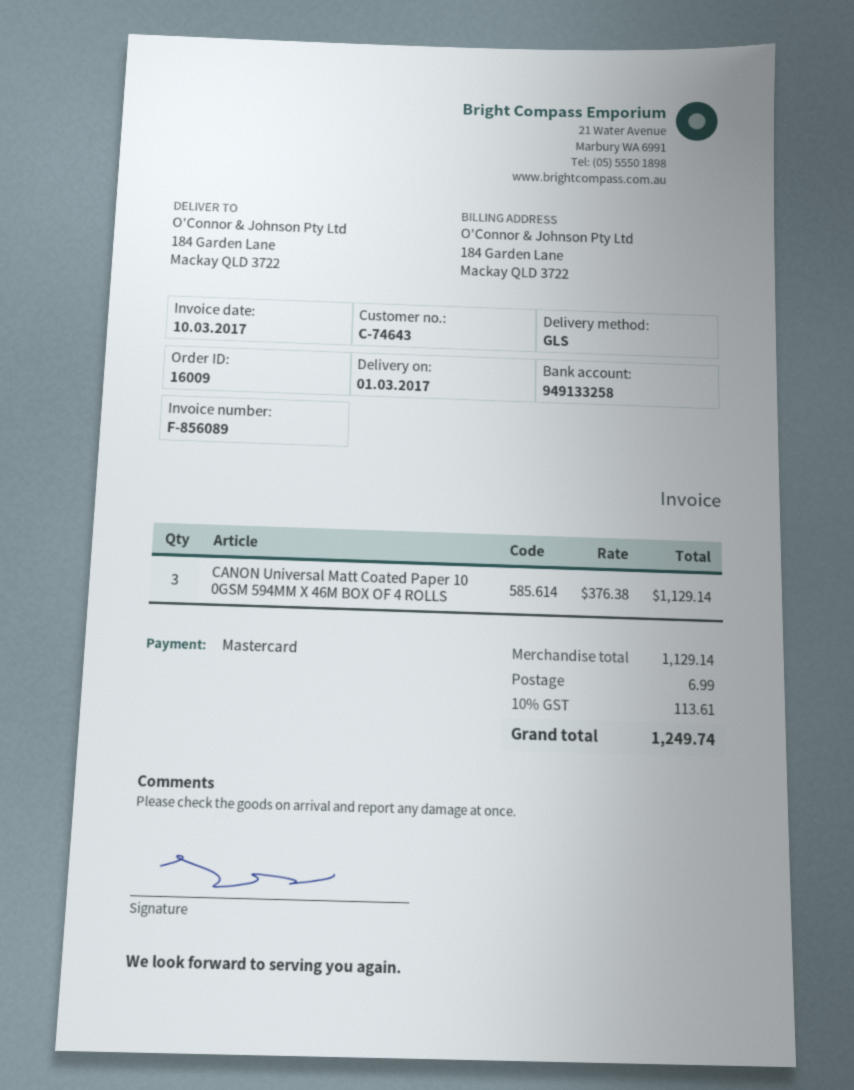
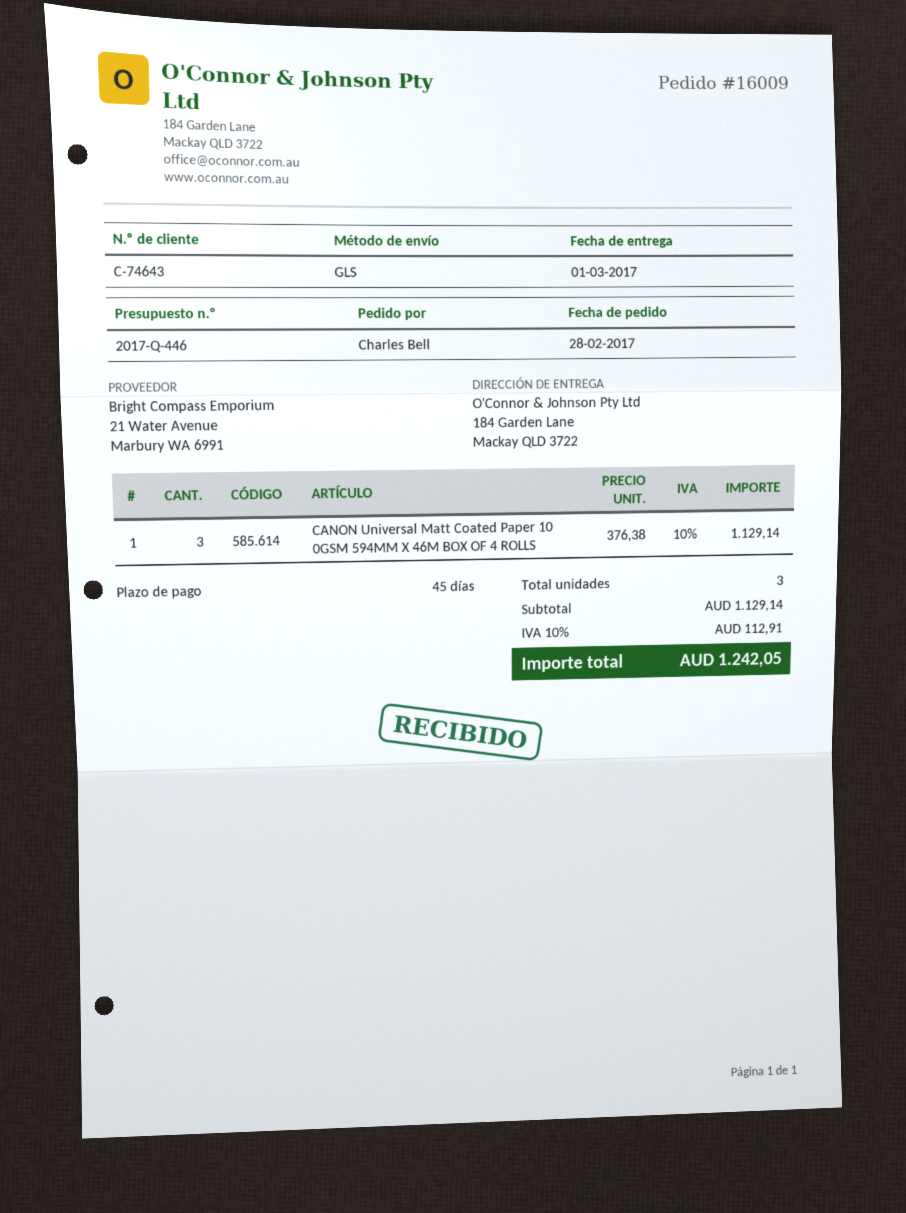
shipping: 6.99 -> none
tax: 10% = 113.61 -> 10% = 112.91
total: 1249.74 -> 1242.05

